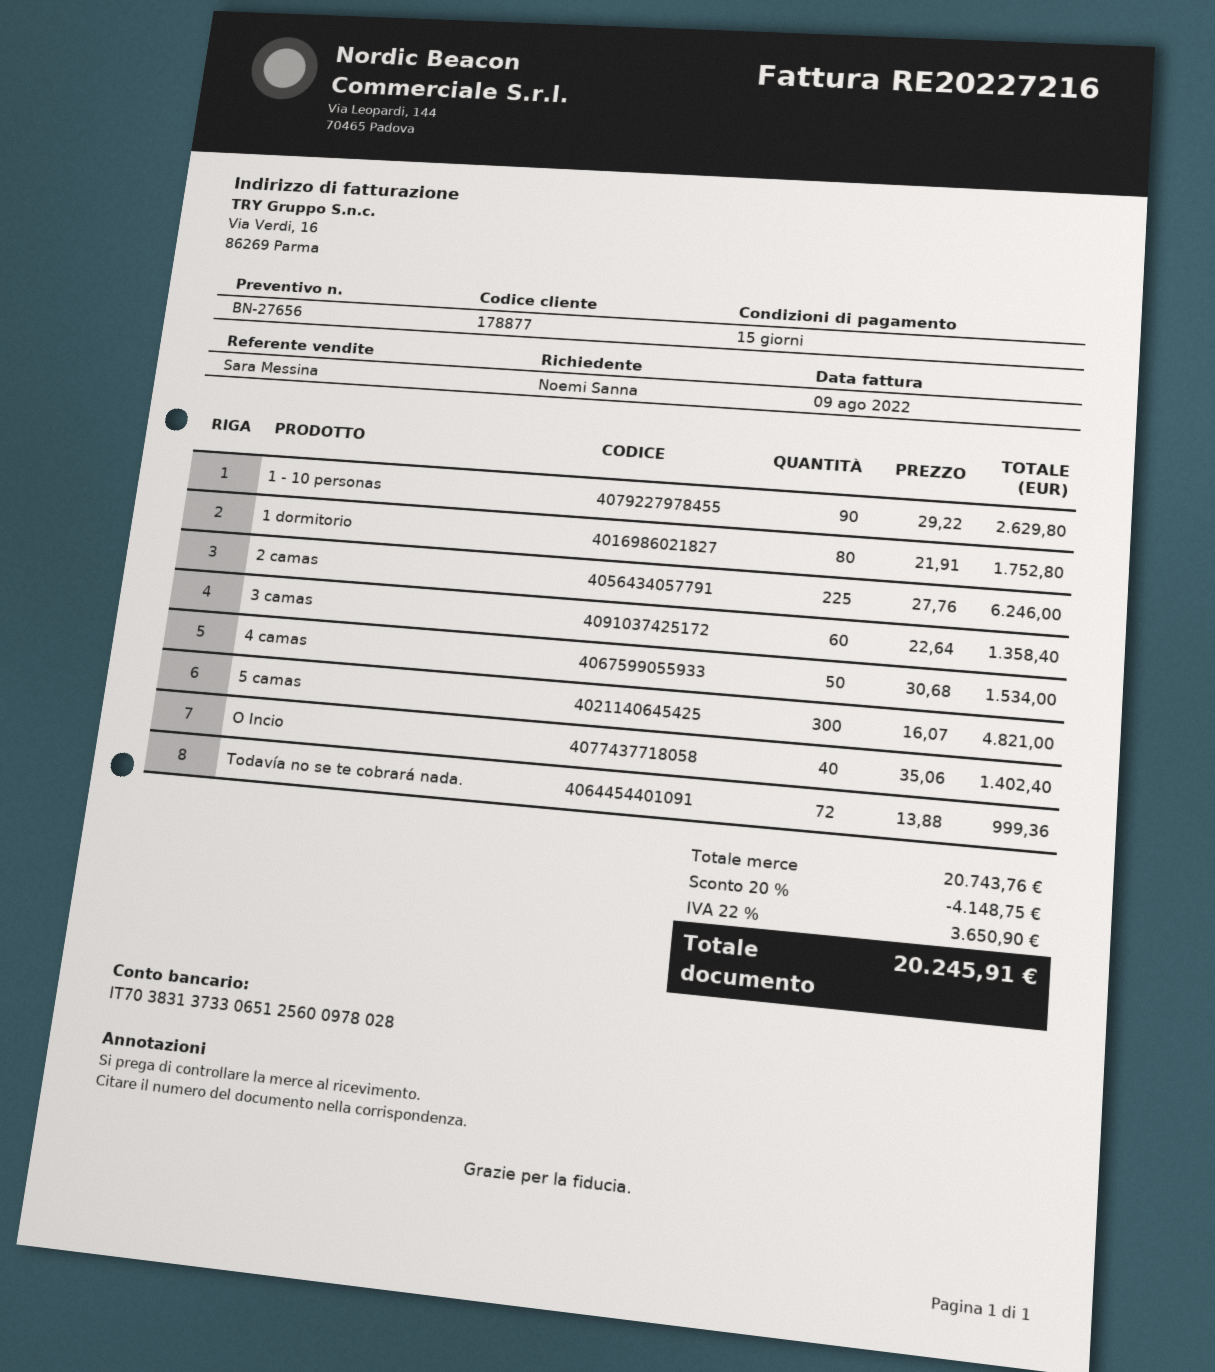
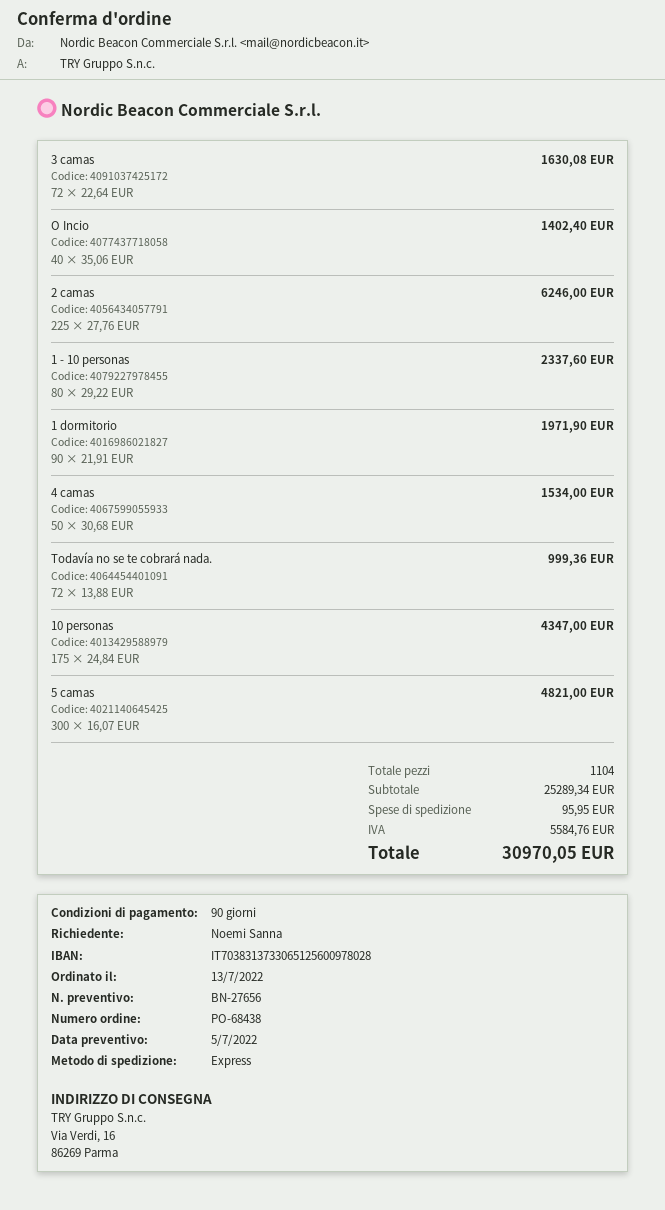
payment terms: 15 days -> 90 days
1 - 10 personas: 90 x 29.22 = 2629.80 -> 80 x 29.22 = 2337.60
1 dormitorio: 80 x 21.91 = 1752.80 -> 90 x 21.91 = 1971.90
3 camas: 60 x 22.64 = 1358.40 -> 72 x 22.64 = 1630.08
10 personas: none -> 175 x 24.84 = 4347.00
subtotal: 20743.76 -> 25289.34
discount: 20% = 4148.75 -> none
shipping: none -> 95.95
tax: 3650.90 -> 5584.76
total: 20245.91 -> 30970.05

